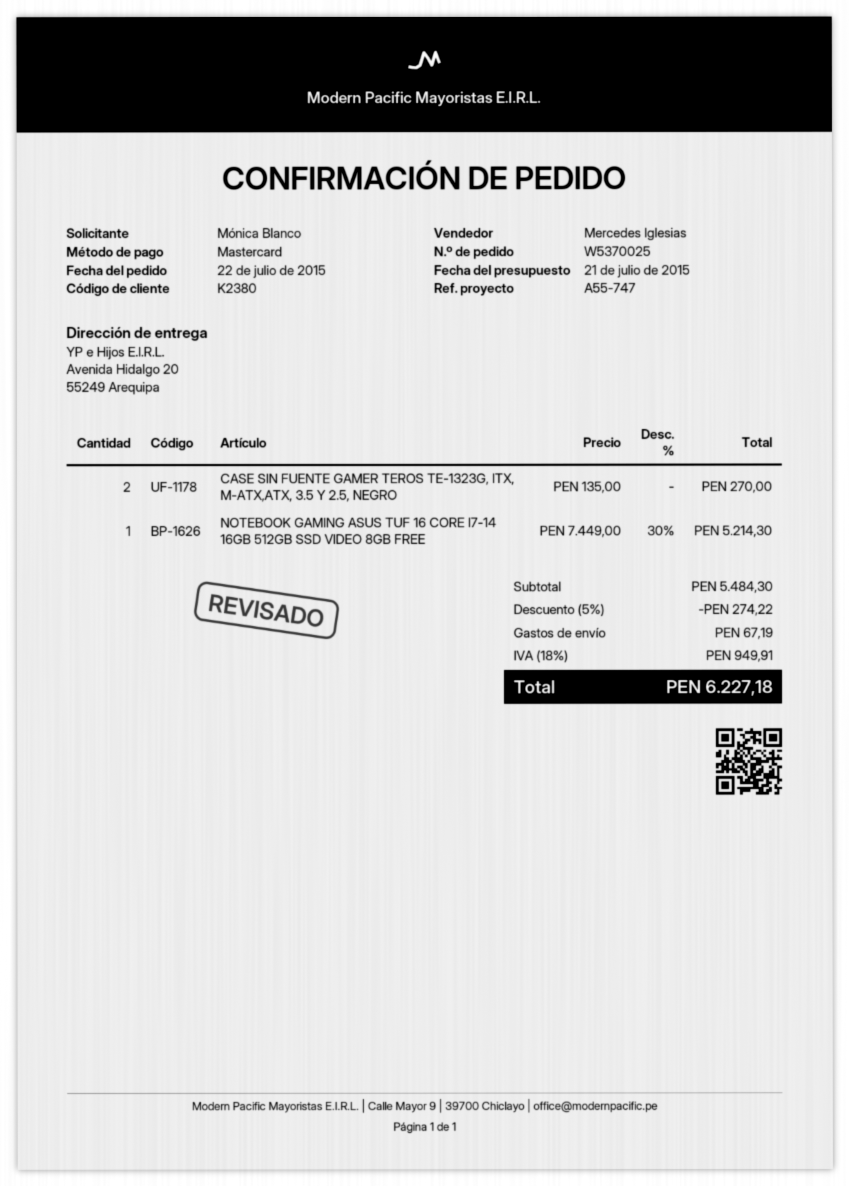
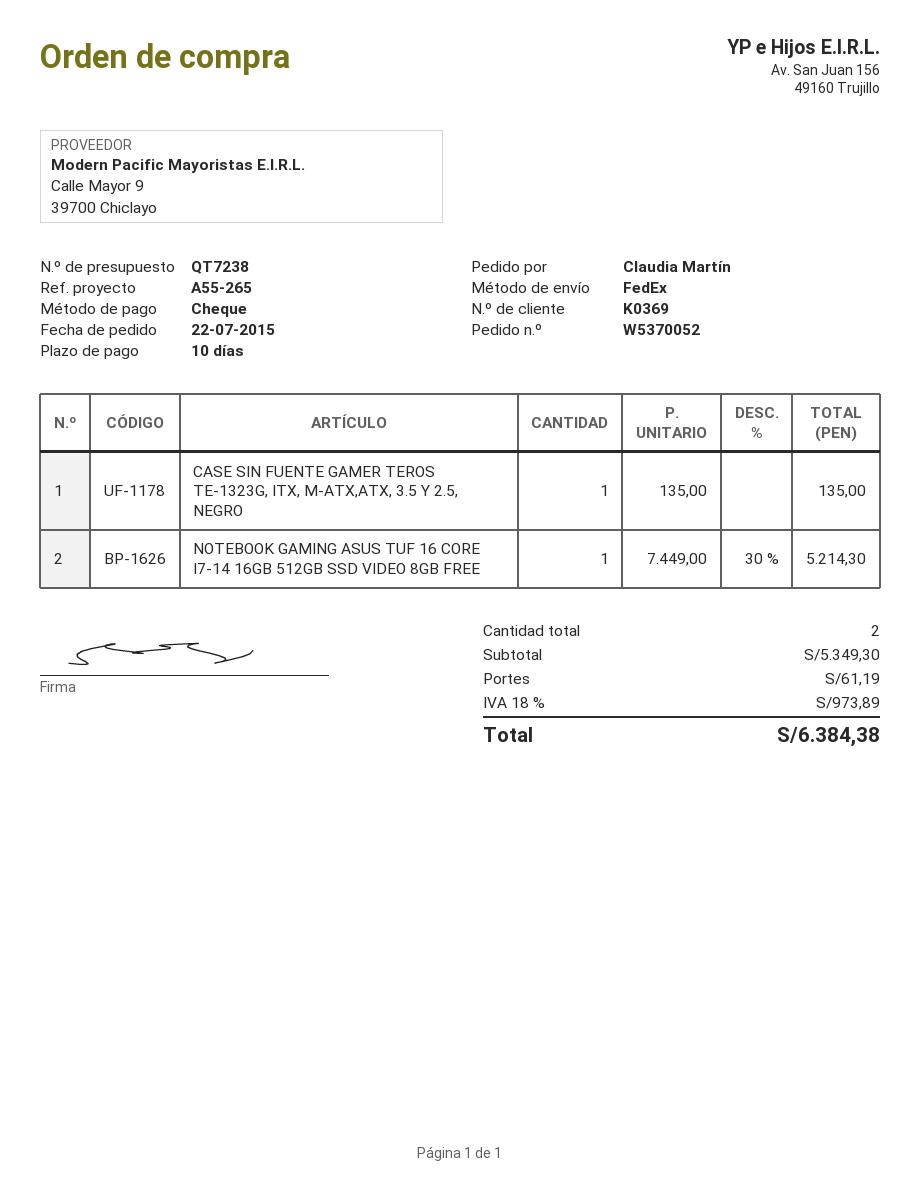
order number: W5370025 -> W5370052
customer number: K2380 -> K0369
reference: A55-747 -> A55-265
ordered by: Mónica Blanco -> Claudia Martín
payment method: Mastercard -> cheque
CASE SIN FUENTE GAMER TEROS TE-1323G, ITX, M-ATX,ATX, 3.5 Y 2.5, NEGRO: 2 x 135.00 = 270.00 -> 1 x 135.00 = 135.00
subtotal: 5484.30 -> 5349.30
discount: 5% = 274.22 -> none
shipping: 67.19 -> 61.19
tax: 18% = 949.91 -> 18% = 973.89
total: 6227.18 -> 6384.38

